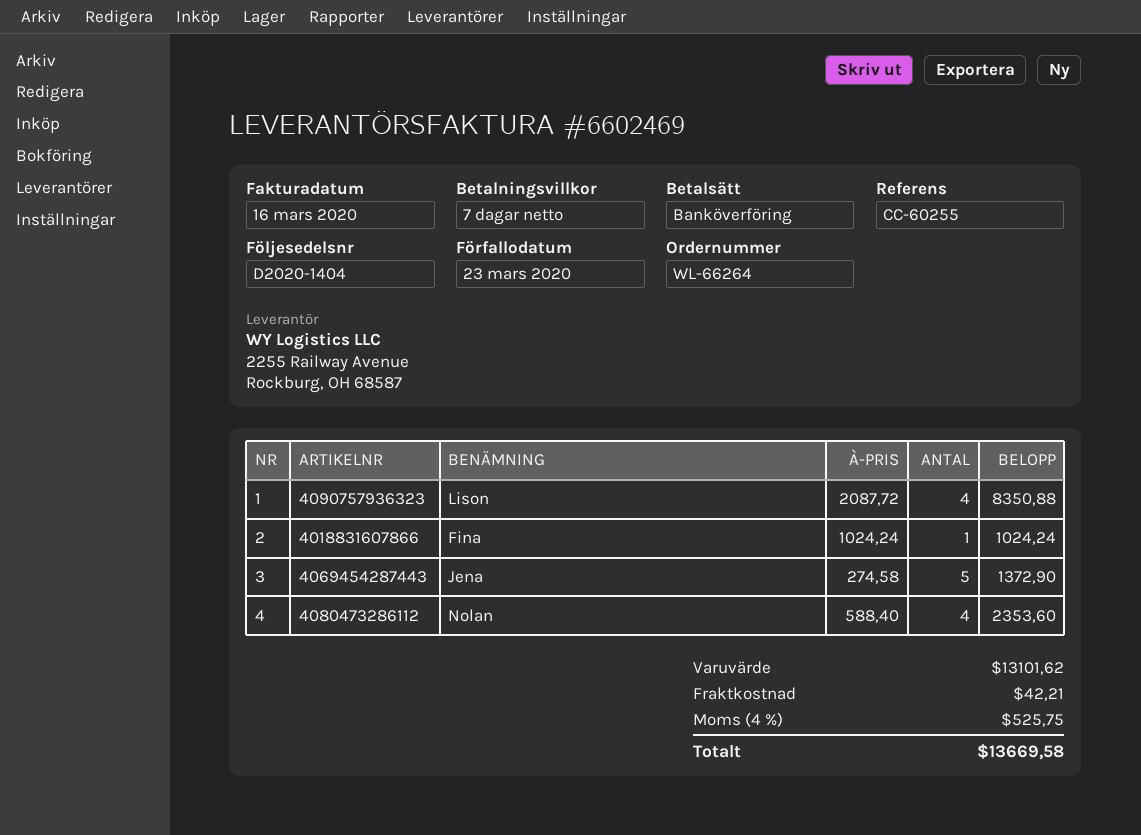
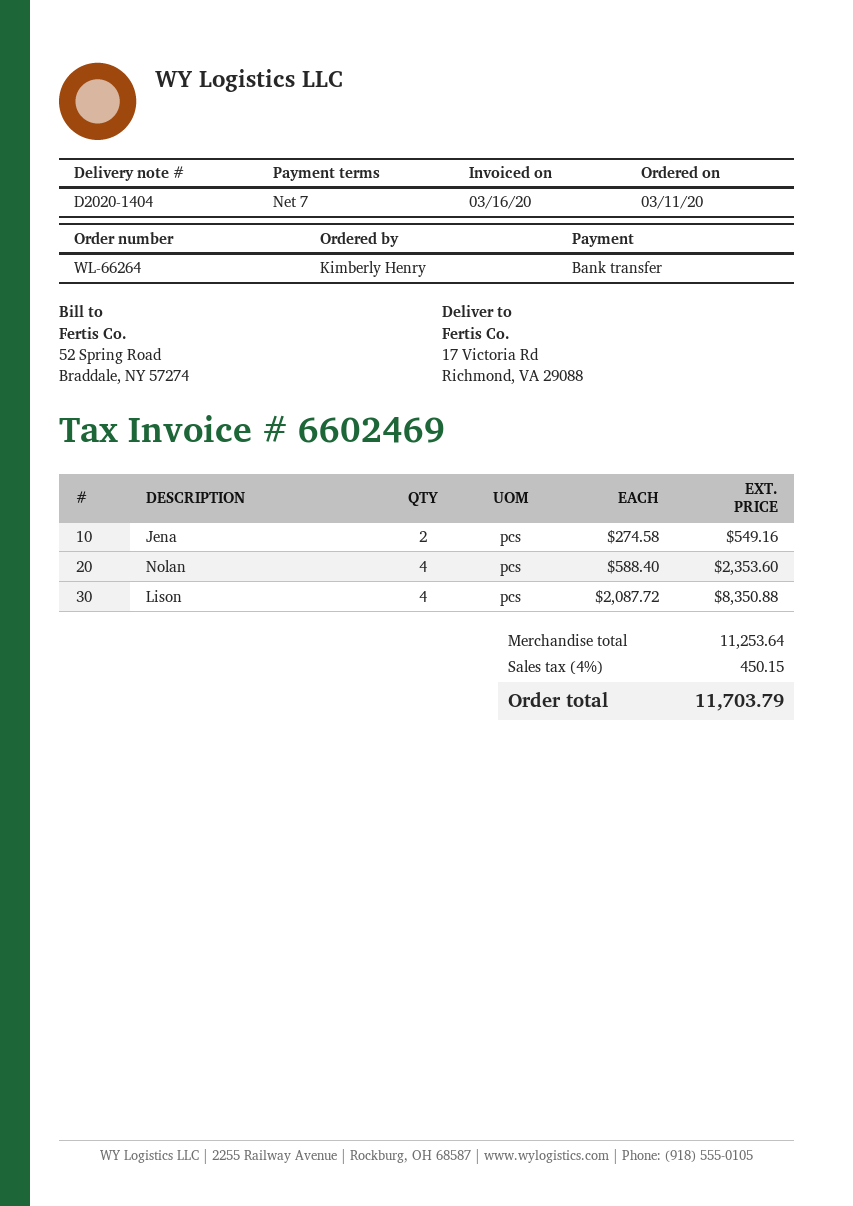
Fina: 1 x 1024.24 = 1024.24 -> none
Jena: 5 x 274.58 = 1372.90 -> 2 x 274.58 = 549.16
subtotal: 13101.62 -> 11253.64
shipping: 42.21 -> none
tax: 4% = 525.75 -> 4% = 450.15
total: 13669.58 -> 11703.79

